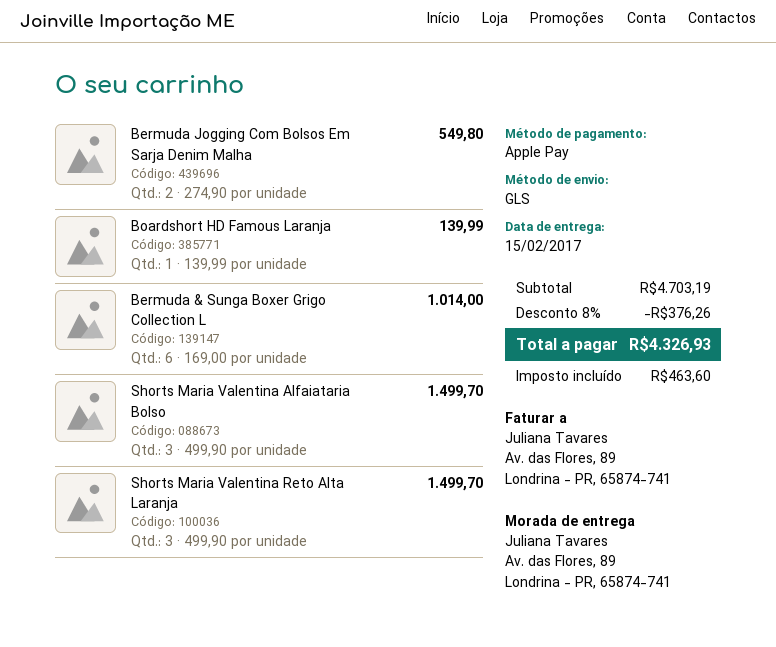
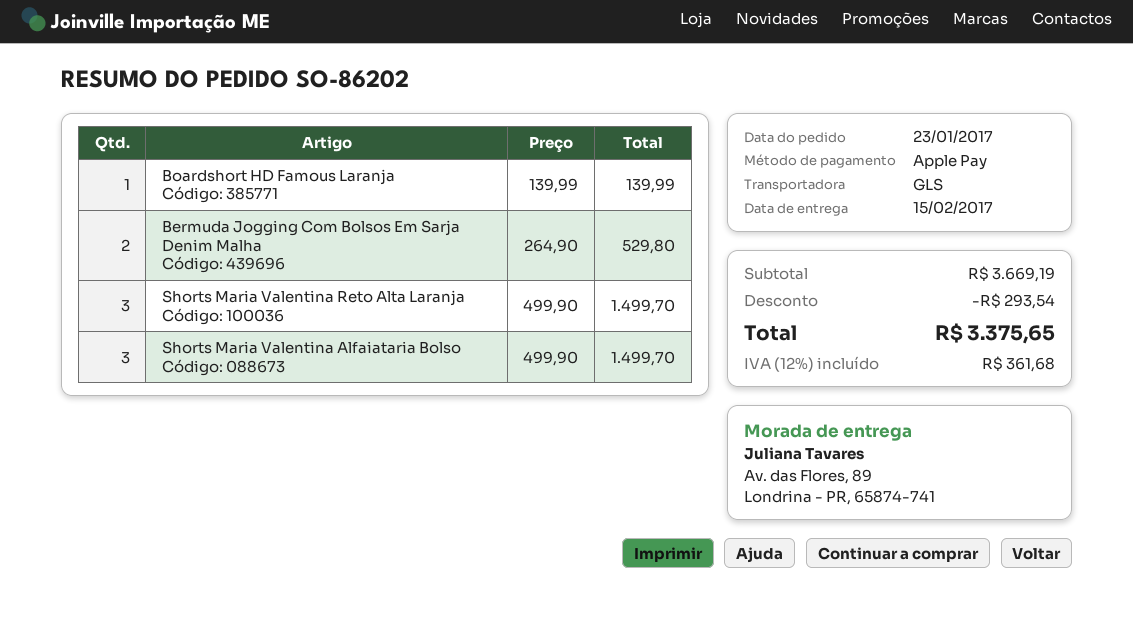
Bermuda Jogging Com Bolsos Em Sarja Denim Malha: 2 x 274.90 = 549.80 -> 2 x 264.90 = 529.80
Bermuda & Sunga Boxer Grigo Collection L: 6 x 169.00 = 1014.00 -> none
subtotal: 4703.19 -> 3669.19
discount: 376.26 -> 293.54
tax: 463.60 -> 361.68
total: 4326.93 -> 3375.65

